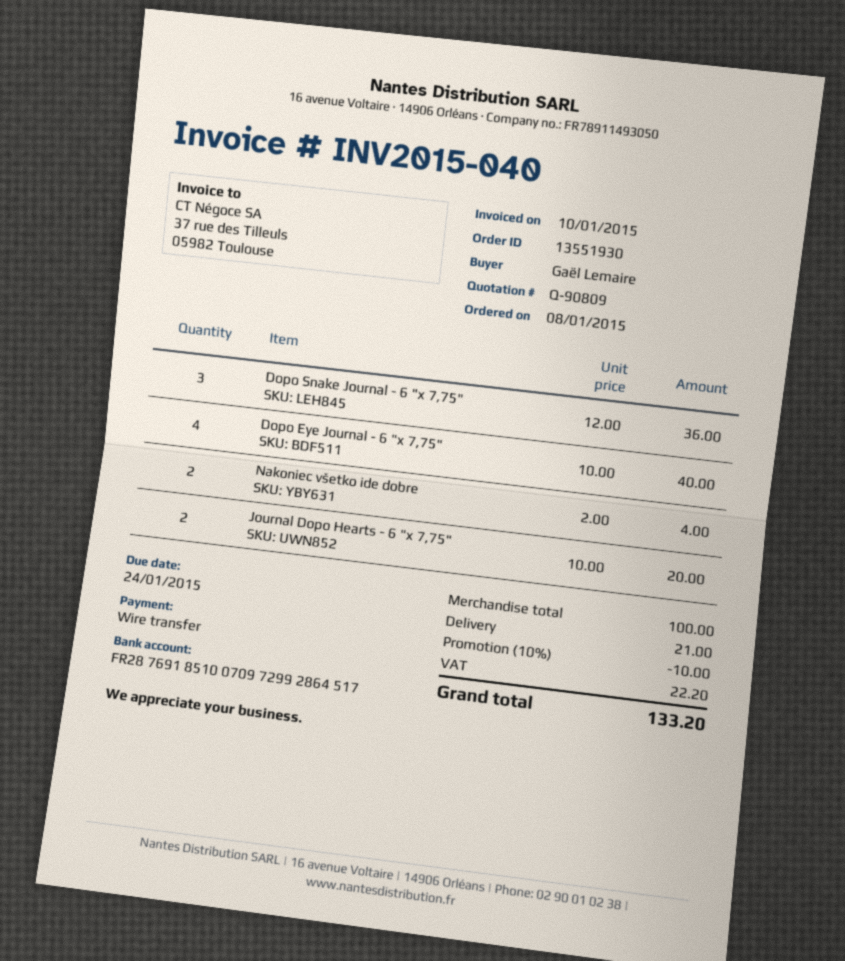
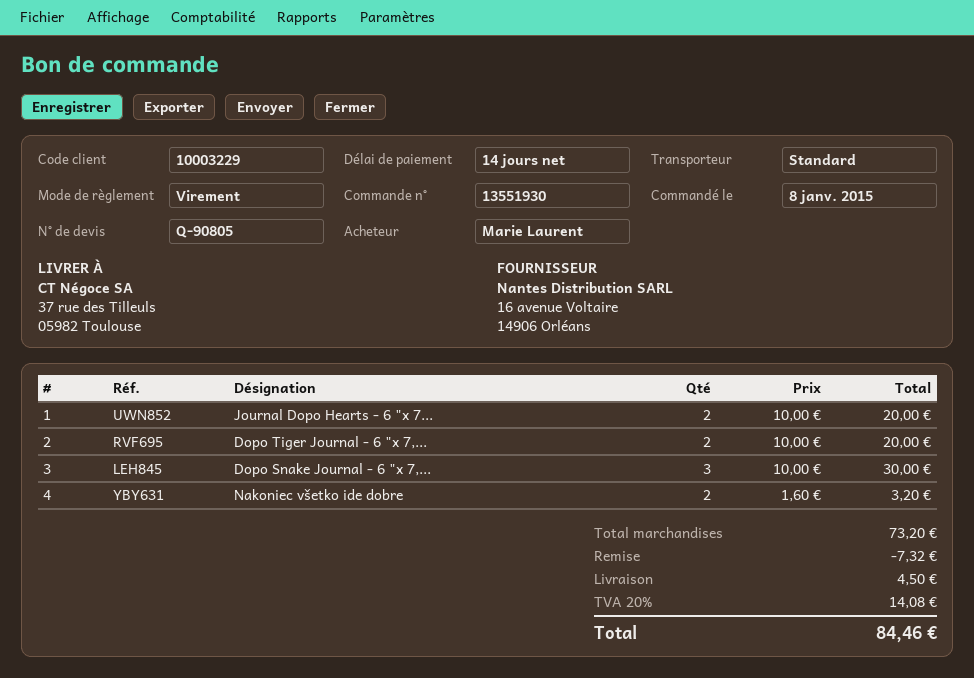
quote number: Q-90809 -> Q-90805
ordered by: Gaël Lemaire -> Marie Laurent
Dopo Snake Journal - 6 "x 7,75": 3 x 12.00 = 36.00 -> 3 x 10.00 = 30.00
Dopo Eye Journal - 6 "x 7,75": 4 x 10.00 = 40.00 -> none
Nakoniec všetko ide dobre: 2 x 2.00 = 4.00 -> 2 x 1.60 = 3.20
Dopo Tiger Journal - 6 "x 7,...: none -> 2 x 10.00 = 20.00
subtotal: 100.00 -> 73.20
discount: 10.00 -> 7.32
shipping: 21.00 -> 4.50
tax: 22.20 -> 14.08
total: 133.20 -> 84.46

